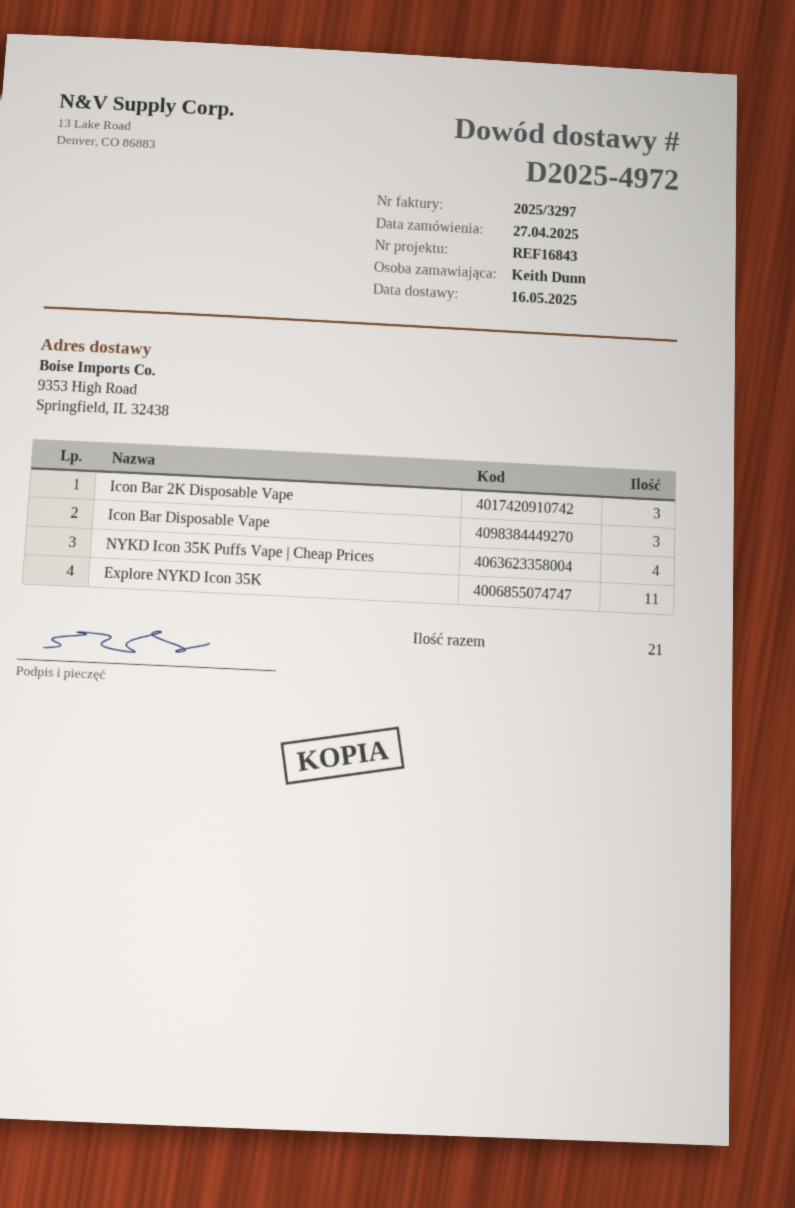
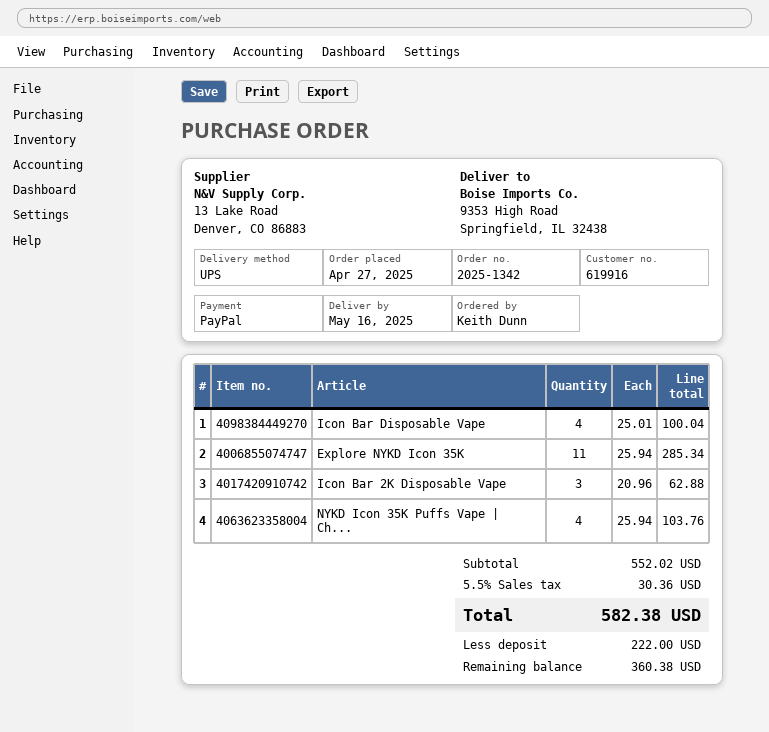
Icon Bar Disposable Vape: 3 -> 4

